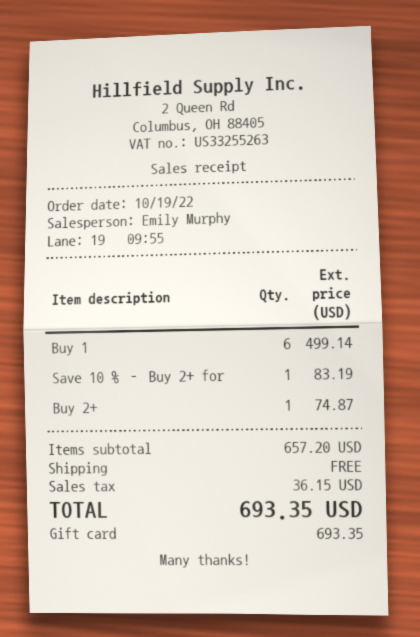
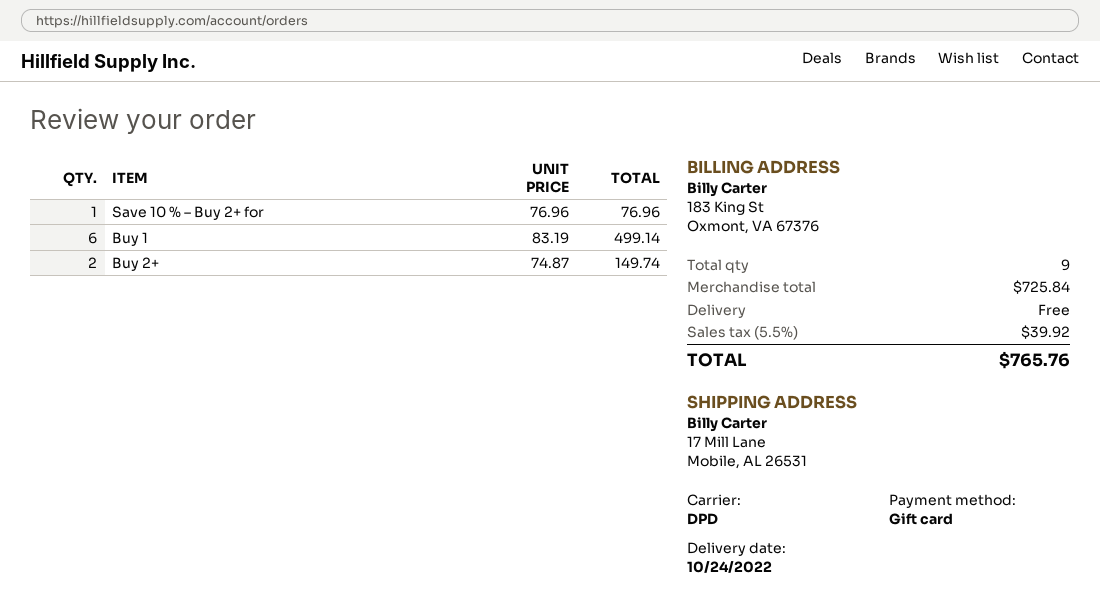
Save 10 % – Buy 2+ for: 1 for 83.19 -> 1 for 76.96
Buy 2+: 1 for 74.87 -> 2 for 149.74
subtotal: 657.20 -> 725.84
tax: 36.15 -> 39.92
total: 693.35 -> 765.76

